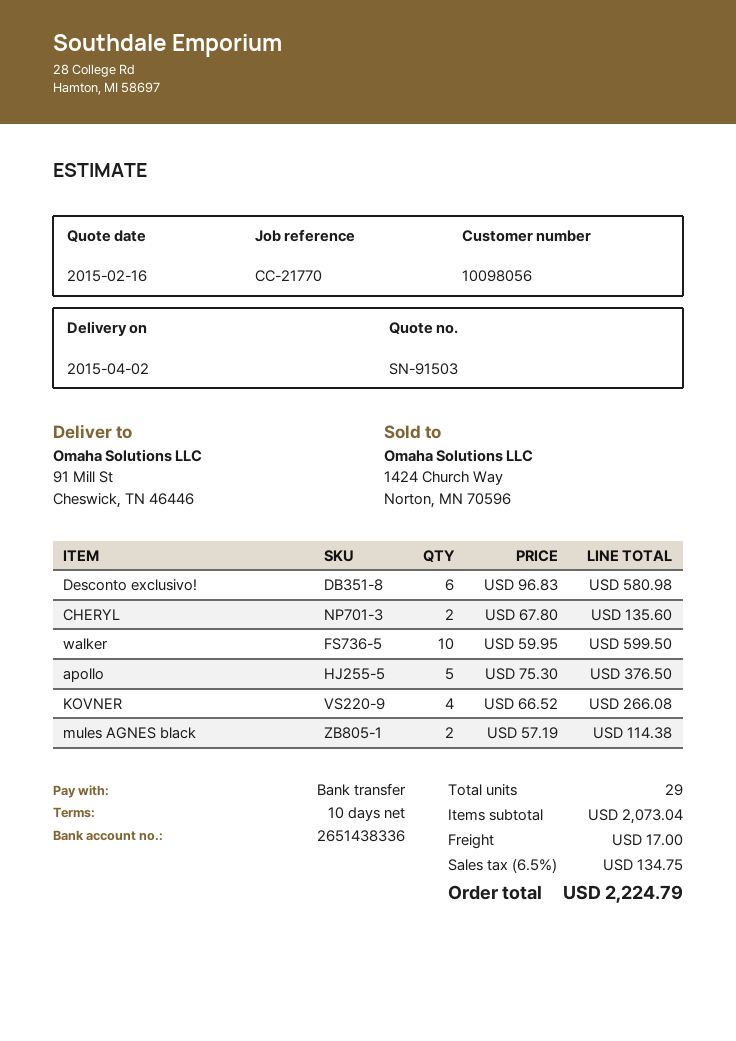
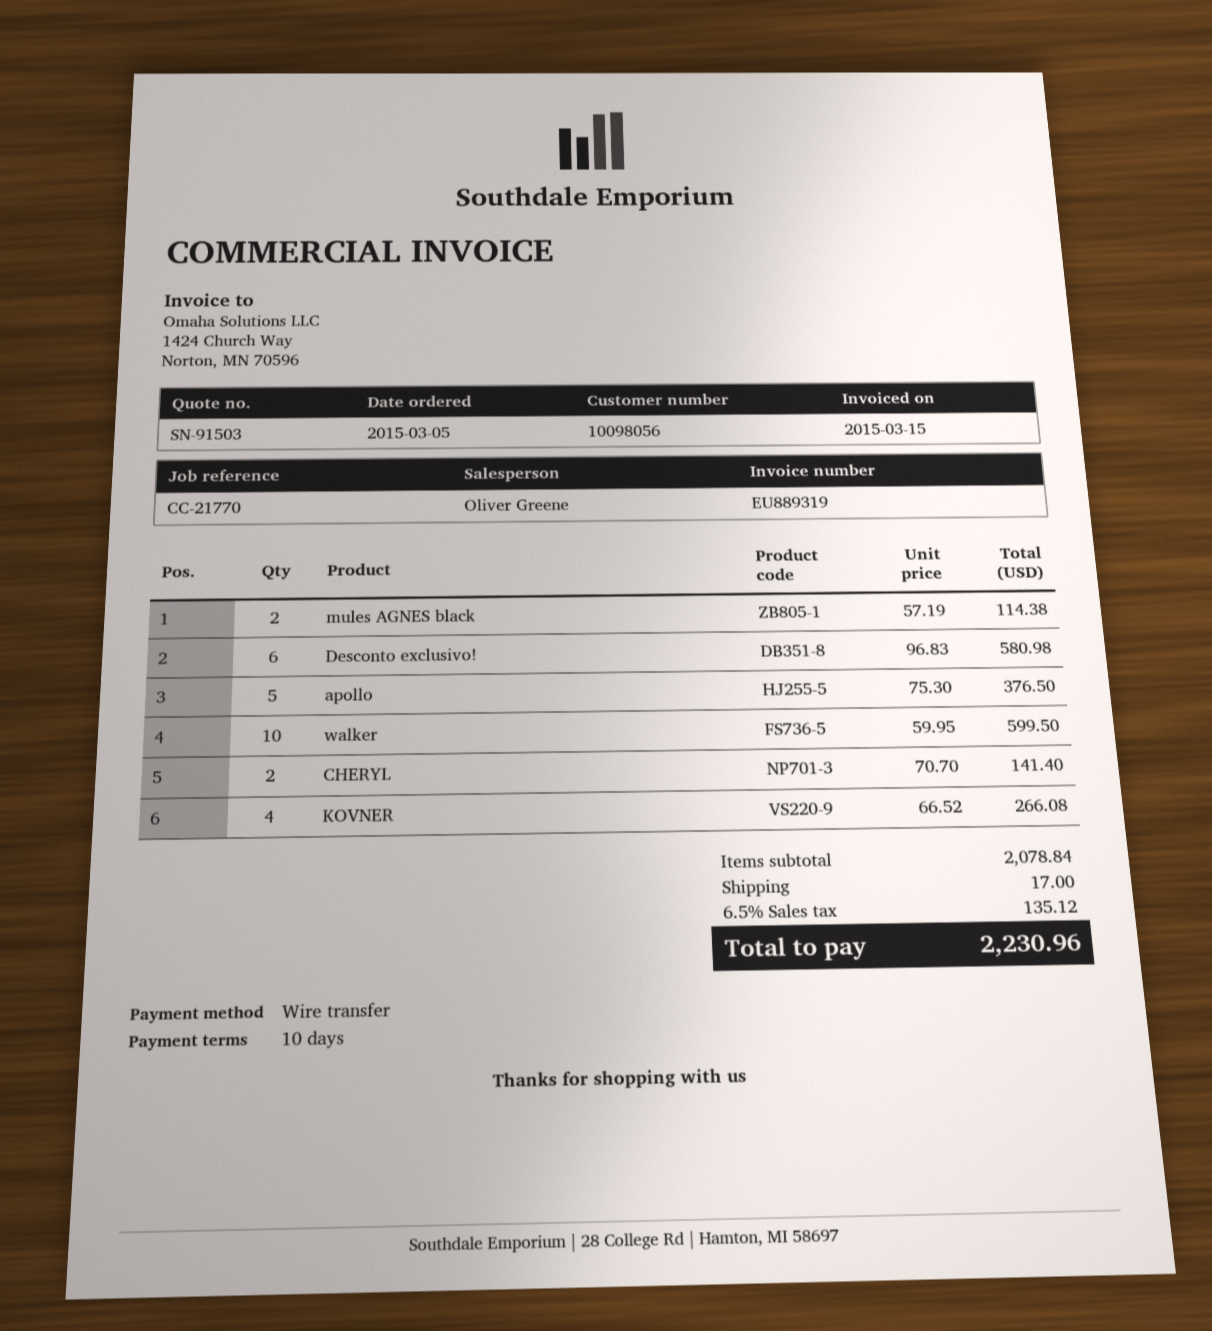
CHERYL: 2 x 67.80 = 135.60 -> 2 x 70.70 = 141.40
subtotal: 2073.04 -> 2078.84
tax: 6.5% = 134.75 -> 6.5% = 135.12
total: 2224.79 -> 2230.96

